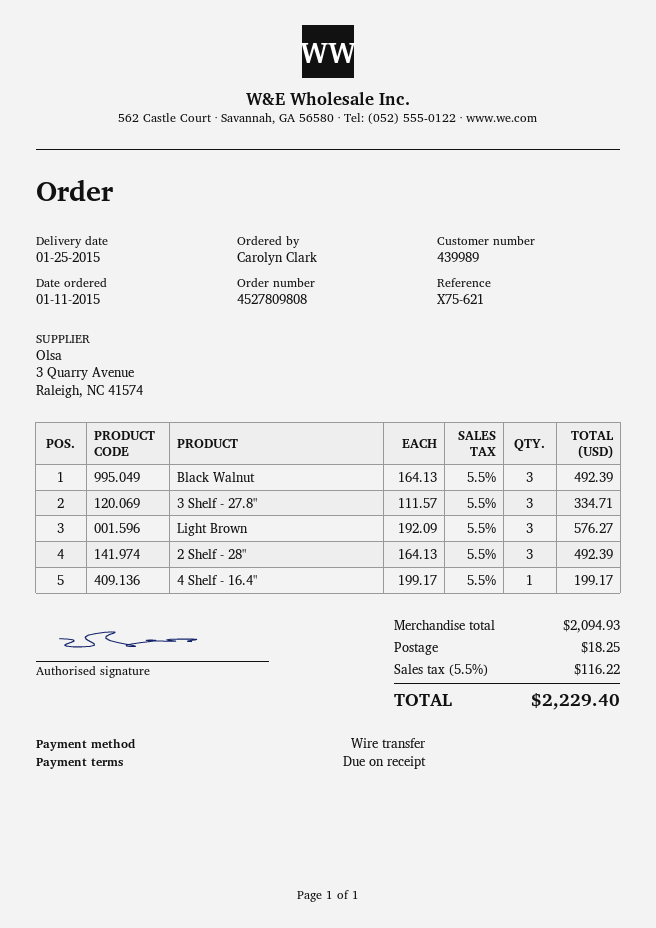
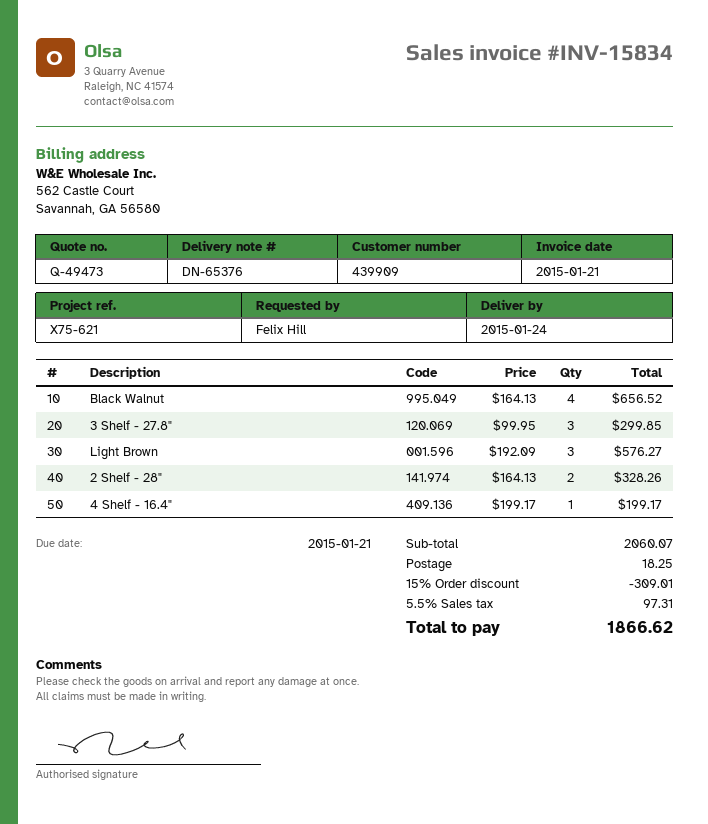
delivery date: 2015-01-25 -> 2015-01-24
customer number: 439989 -> 439909
ordered by: Carolyn Clark -> Felix Hill
Black Walnut: 3 x 164.13 = 492.39 -> 4 x 164.13 = 656.52
3 Shelf - 27.8": 3 x 111.57 = 334.71 -> 3 x 99.95 = 299.85
2 Shelf - 28": 3 x 164.13 = 492.39 -> 2 x 164.13 = 328.26
subtotal: 2094.93 -> 2060.07
discount: none -> 15% = 309.01
tax: 5.5% = 116.22 -> 5.5% = 97.31
total: 2229.40 -> 1866.62

